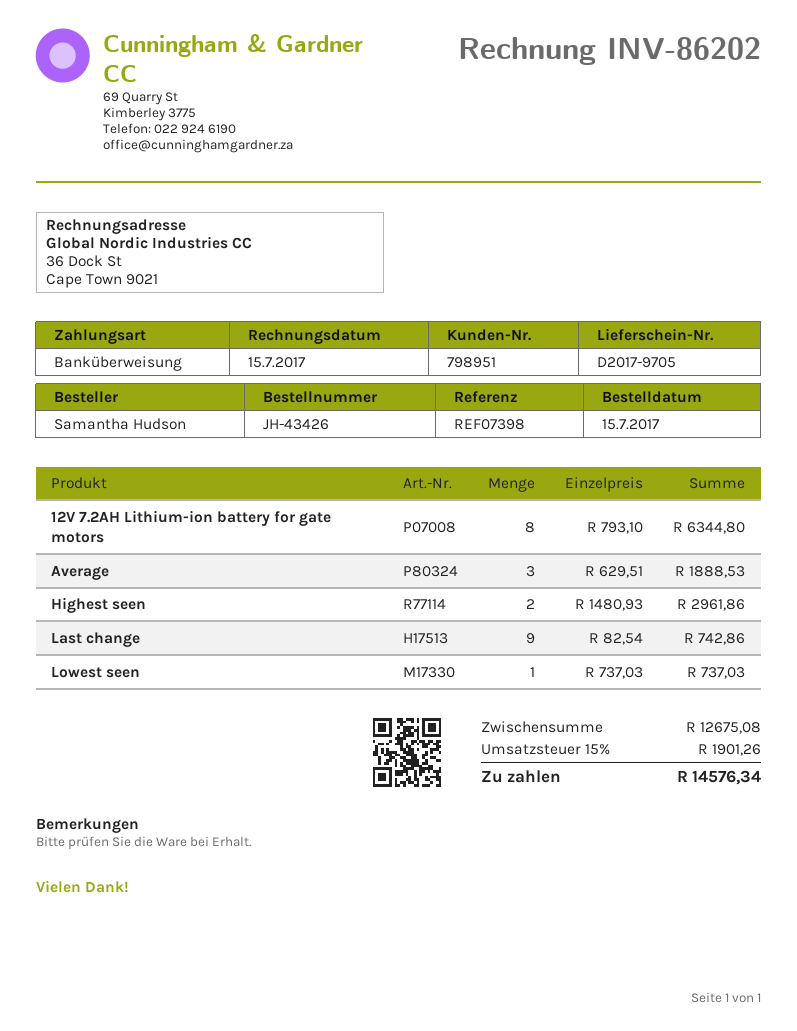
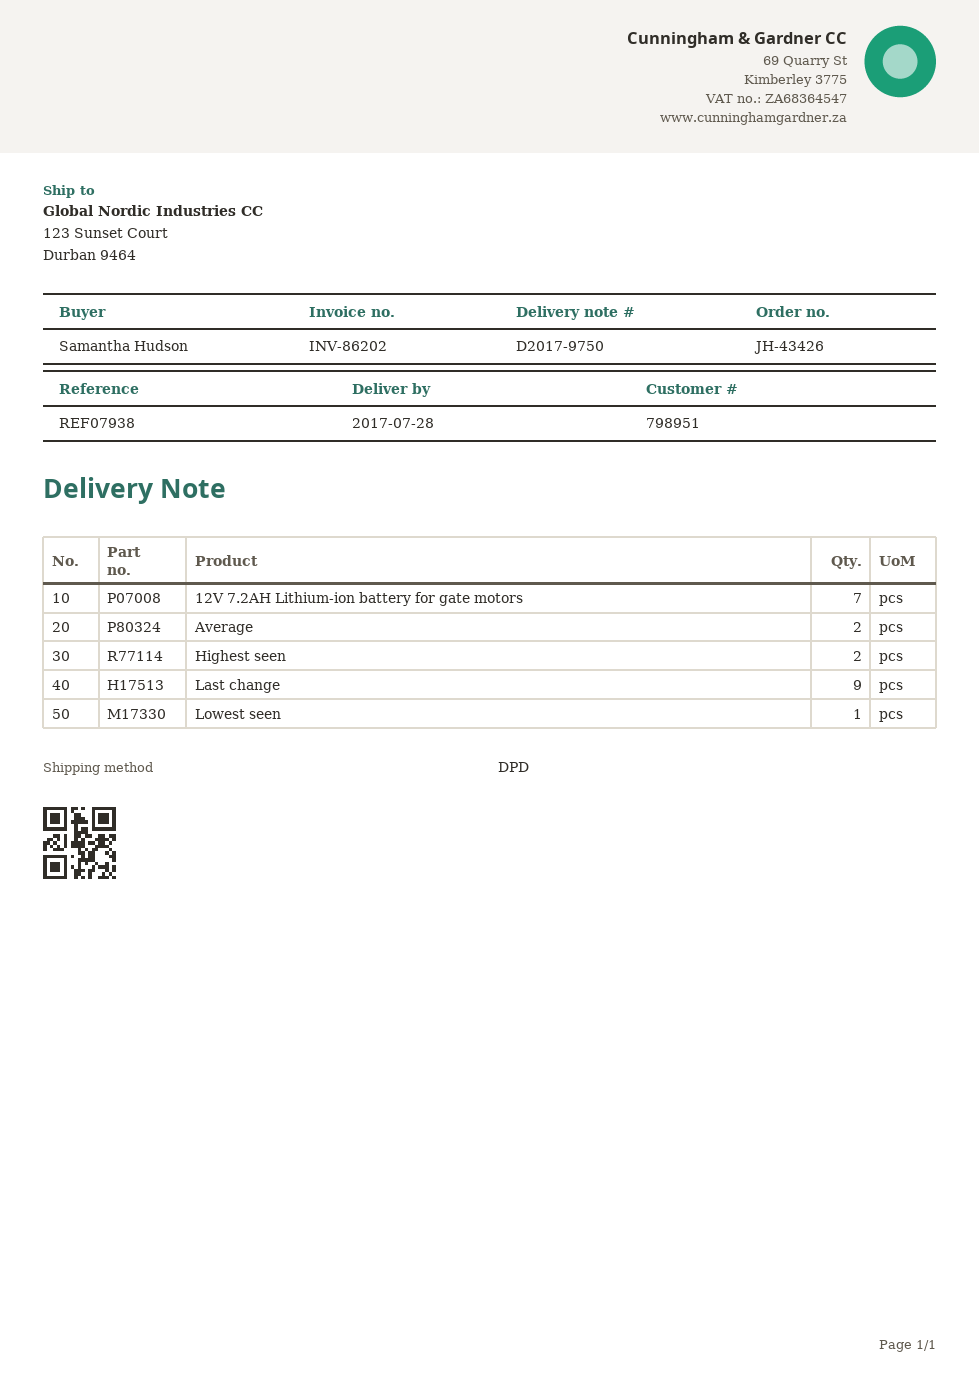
delivery note number: D2017-9705 -> D2017-9750
reference: REF07398 -> REF07938
12V 7.2AH Lithium-ion battery for gate motors: 8 -> 7
Average: 3 -> 2

